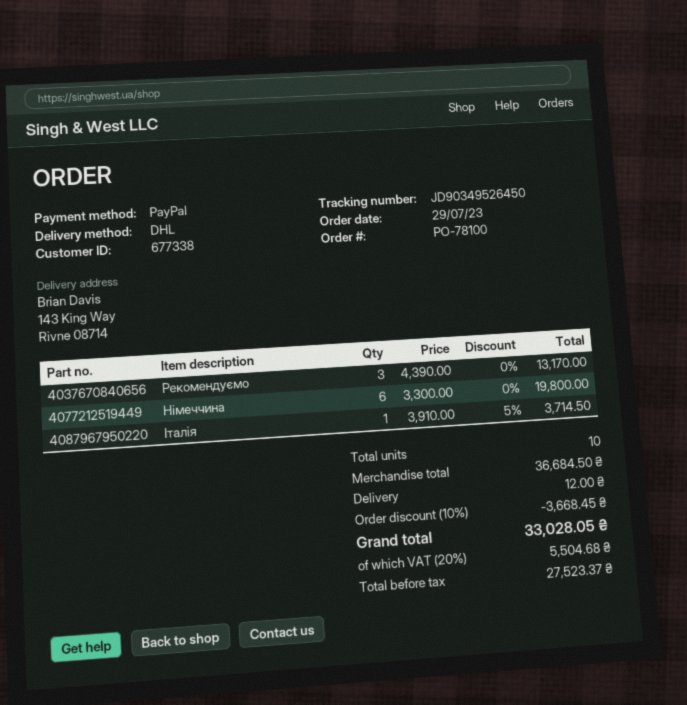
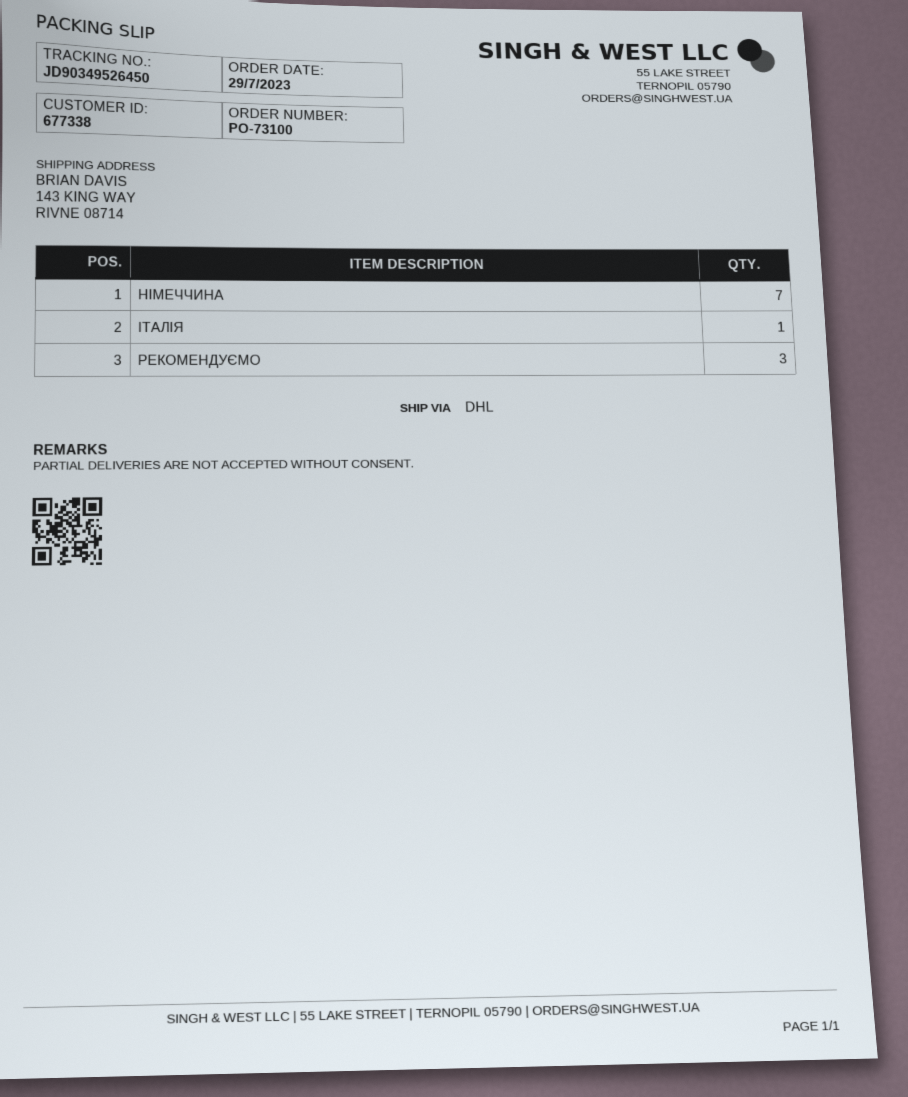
order number: PO-78100 -> PO-73100
Німеччина: 6 -> 7

